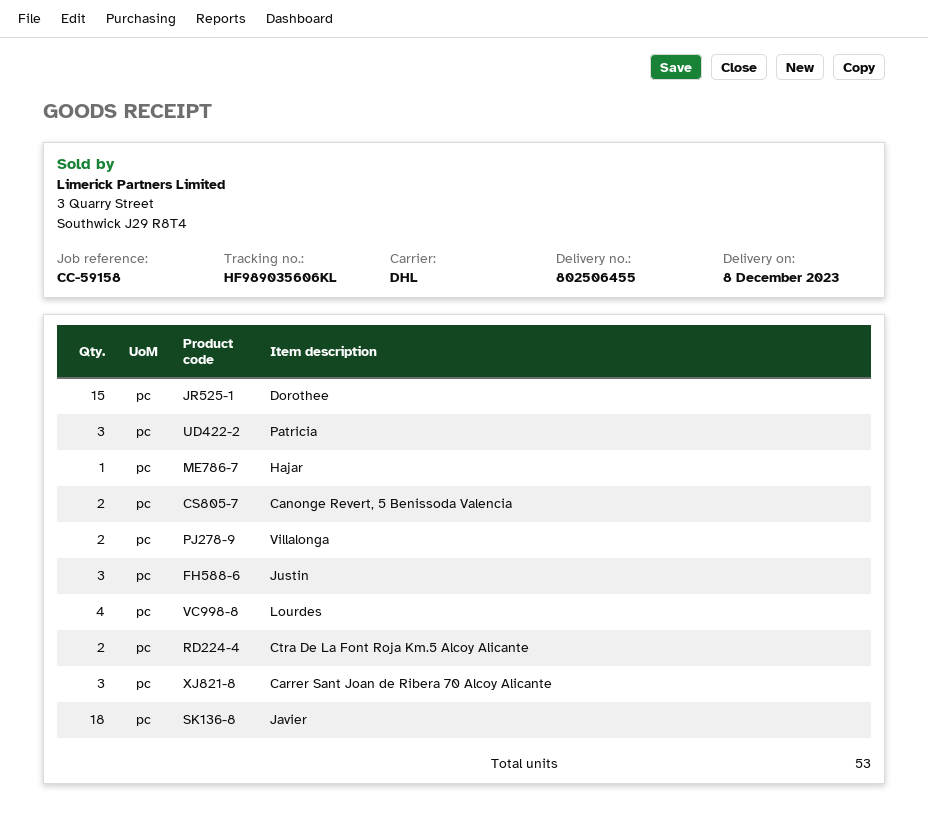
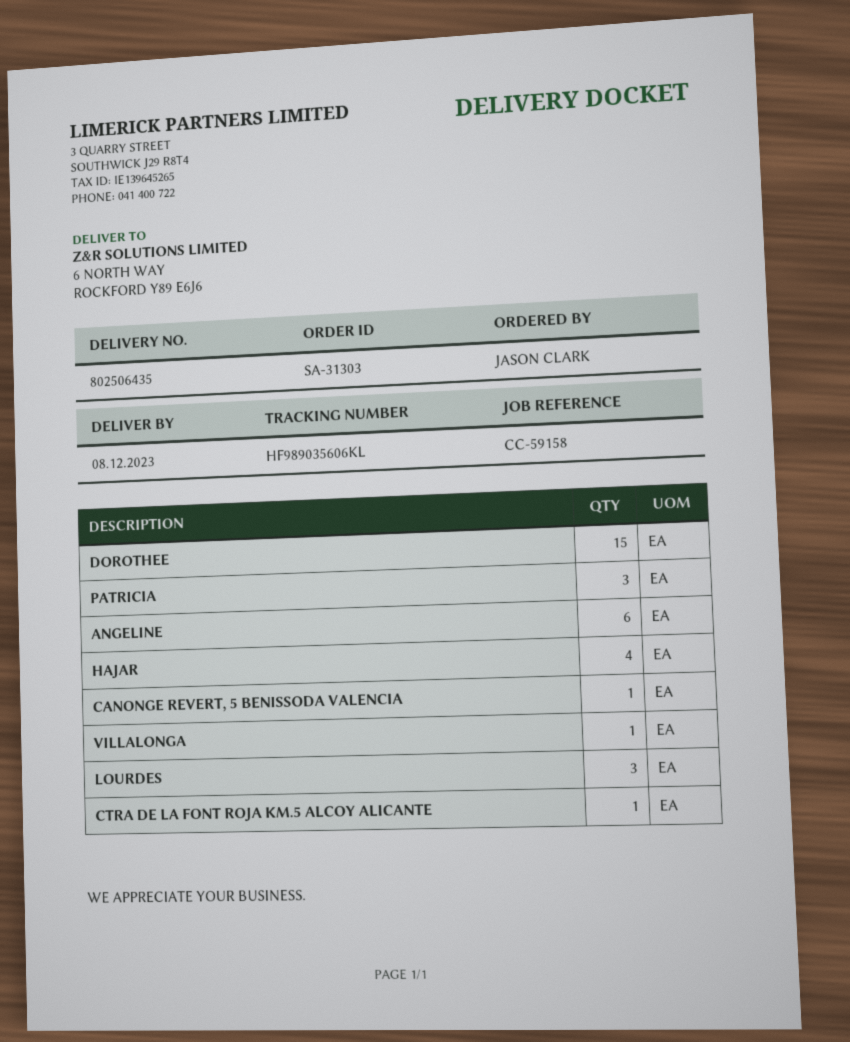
delivery note number: 802506455 -> 802506435
Hajar: 1 -> 4
Canonge Revert, 5 Benissoda Valencia: 2 -> 1
Villalonga: 2 -> 1
Justin: 3 -> none
Lourdes: 4 -> 3
Ctra De La Font Roja Km.5 Alcoy Alicante: 2 -> 1
Carrer Sant Joan de Ribera 70 Alcoy Alicante: 3 -> none
Javier: 18 -> none
ANGELINE: none -> 6

